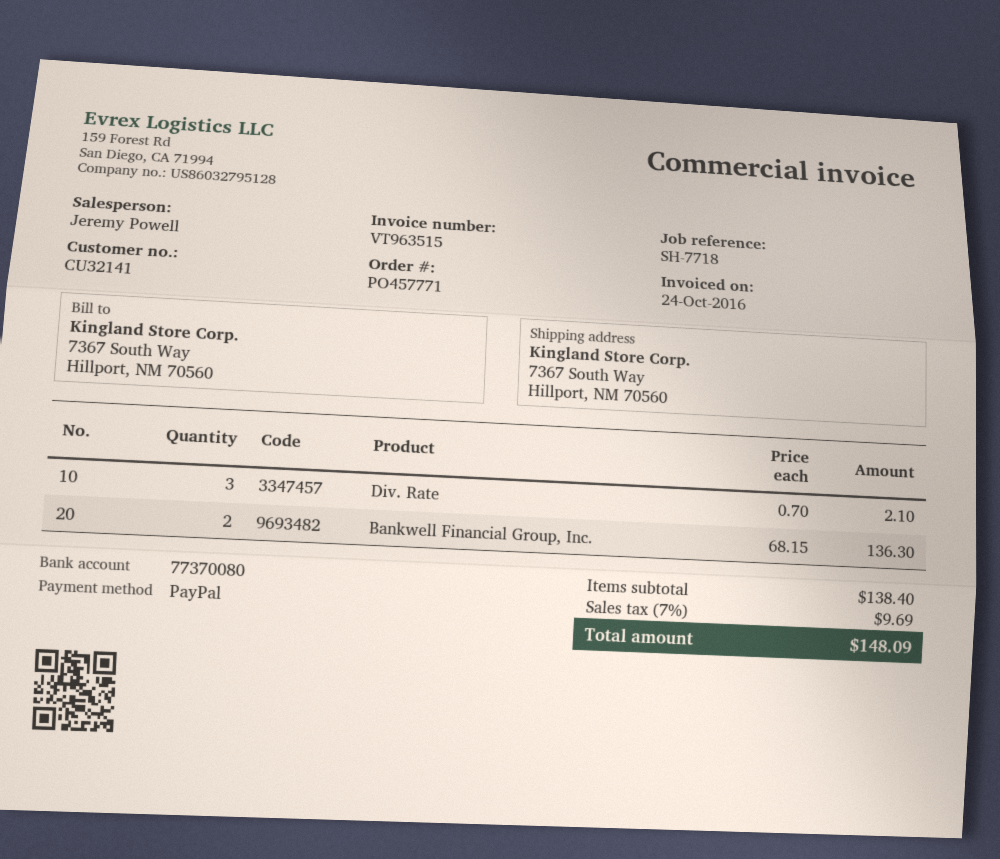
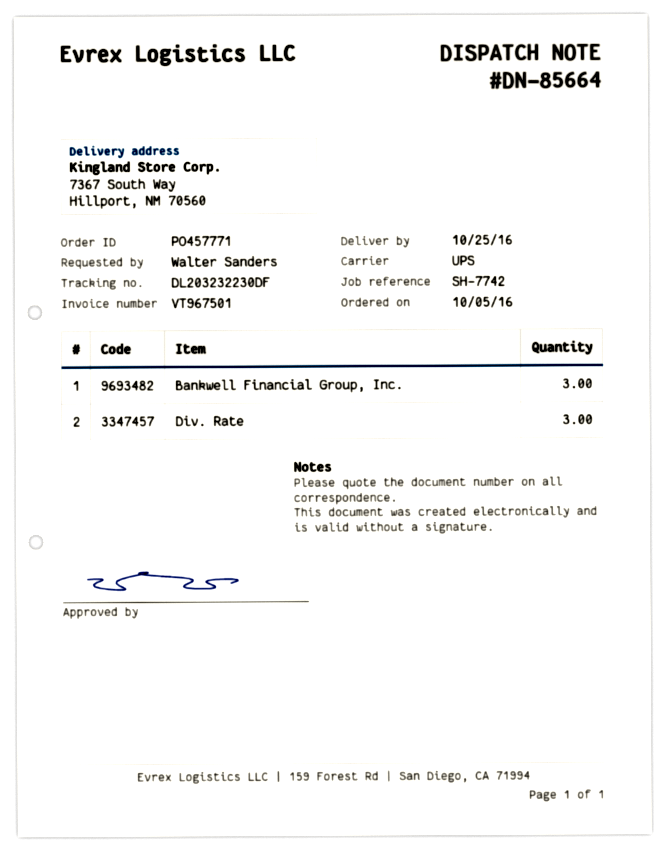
invoice number: VT963515 -> VT967501
reference: SH-7718 -> SH-7742
Bankwell Financial Group, Inc.: 2 -> 3

